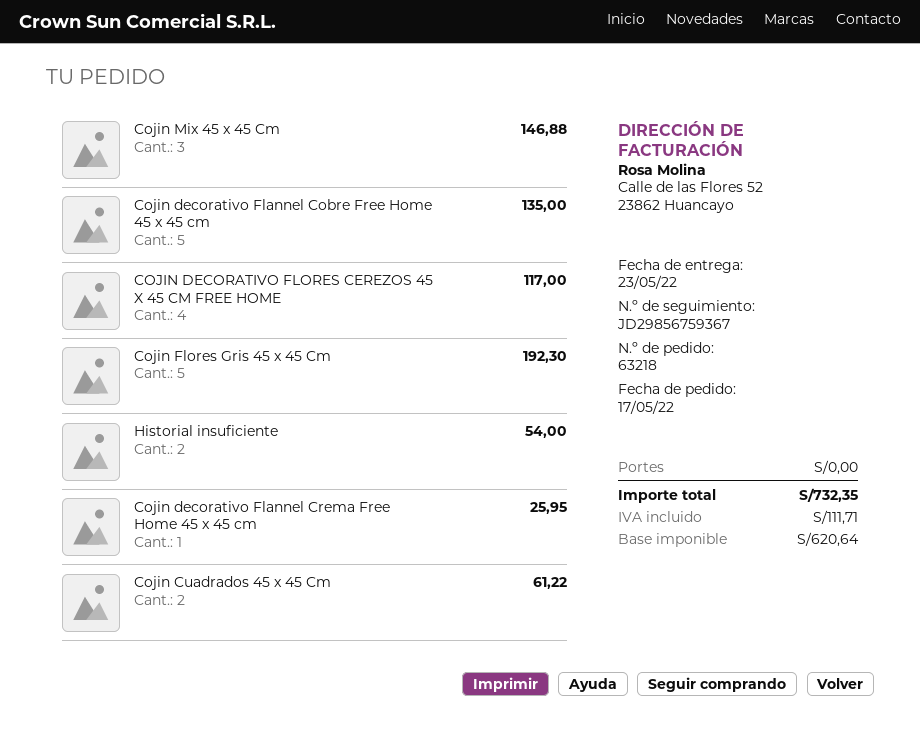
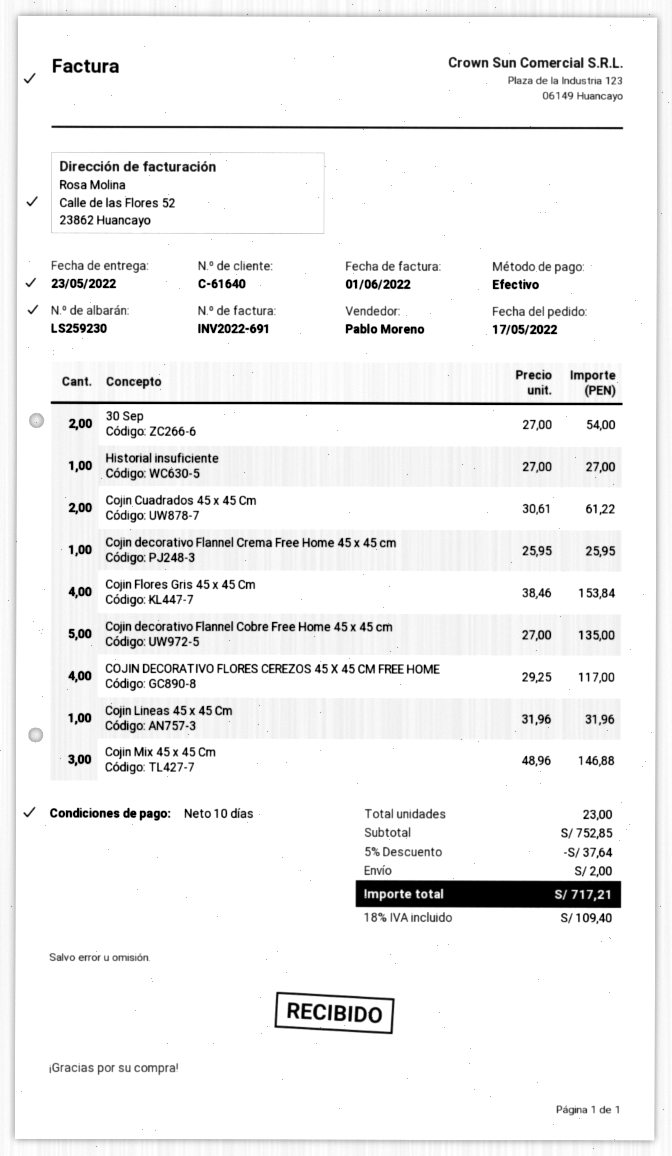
Cojin Flores Gris 45 x 45 Cm: 5 for 192.30 -> 4 for 153.84
Historial insuficiente: 2 for 54.00 -> 1 for 27.00
30 Sep: none -> 2 for 54.00
Cojin Lineas 45 x 45 Cm: none -> 1 for 31.96
discount: none -> 5% = 37.64
shipping: 0.00 -> 2.00
tax: 111.71 -> 109.40
total: 732.35 -> 717.21

